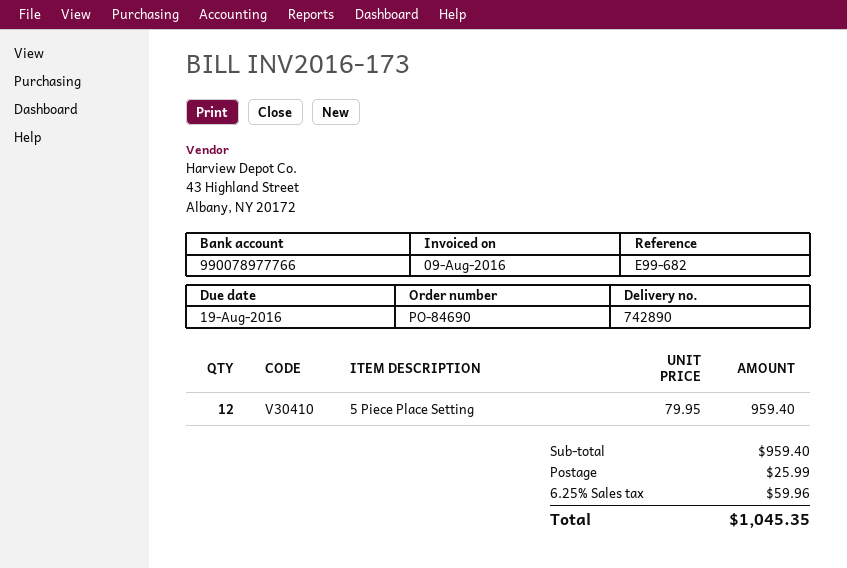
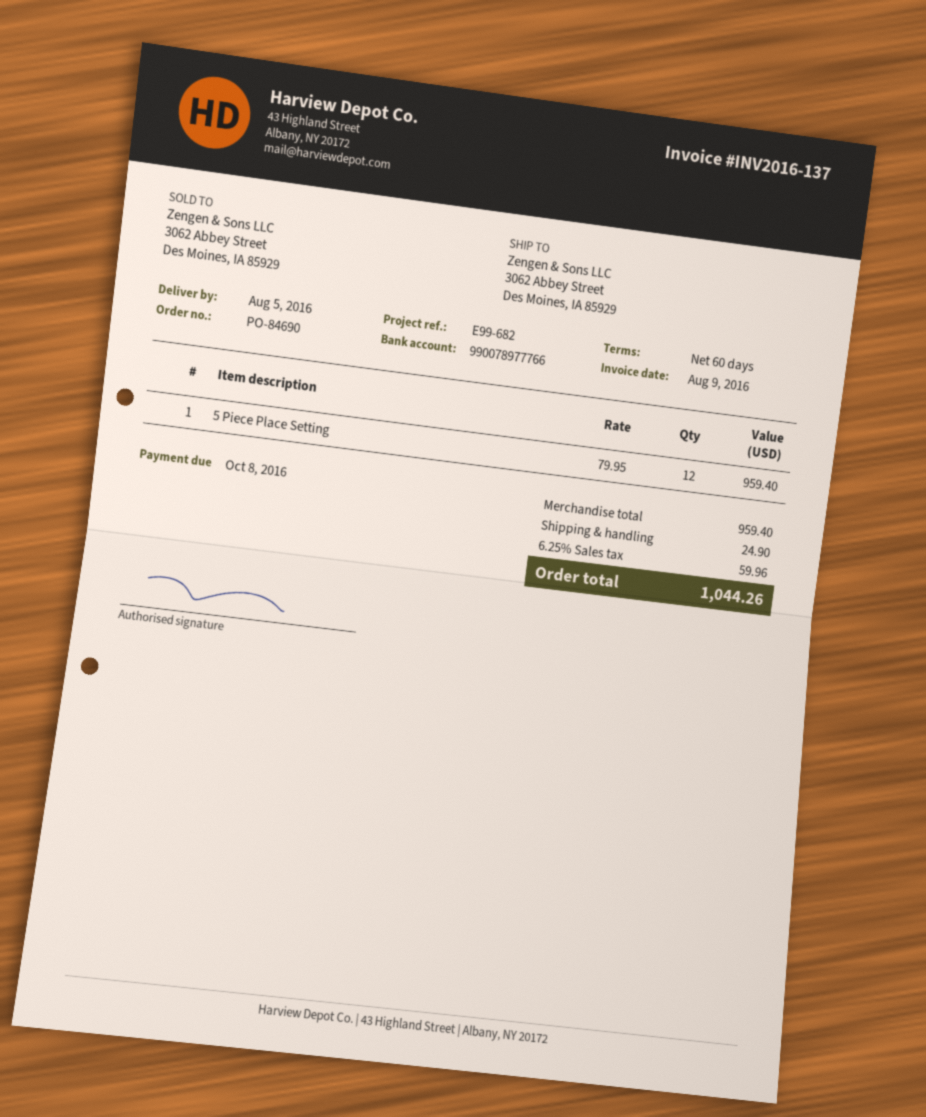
invoice number: INV2016-173 -> INV2016-137
due date: 2016-08-19 -> 2016-10-08
shipping: 25.99 -> 24.90
total: 1045.35 -> 1044.26

